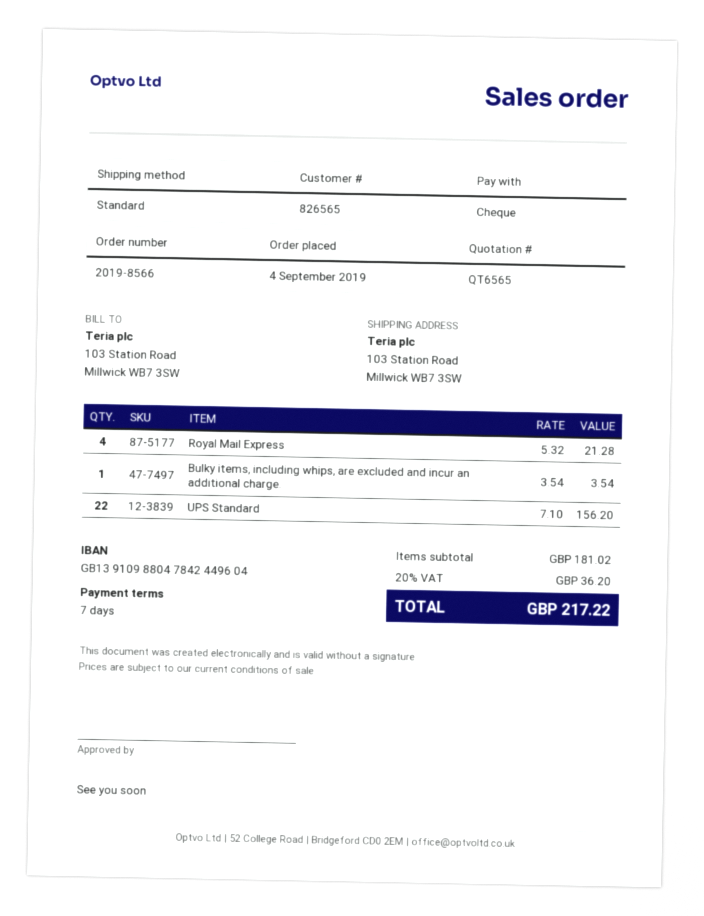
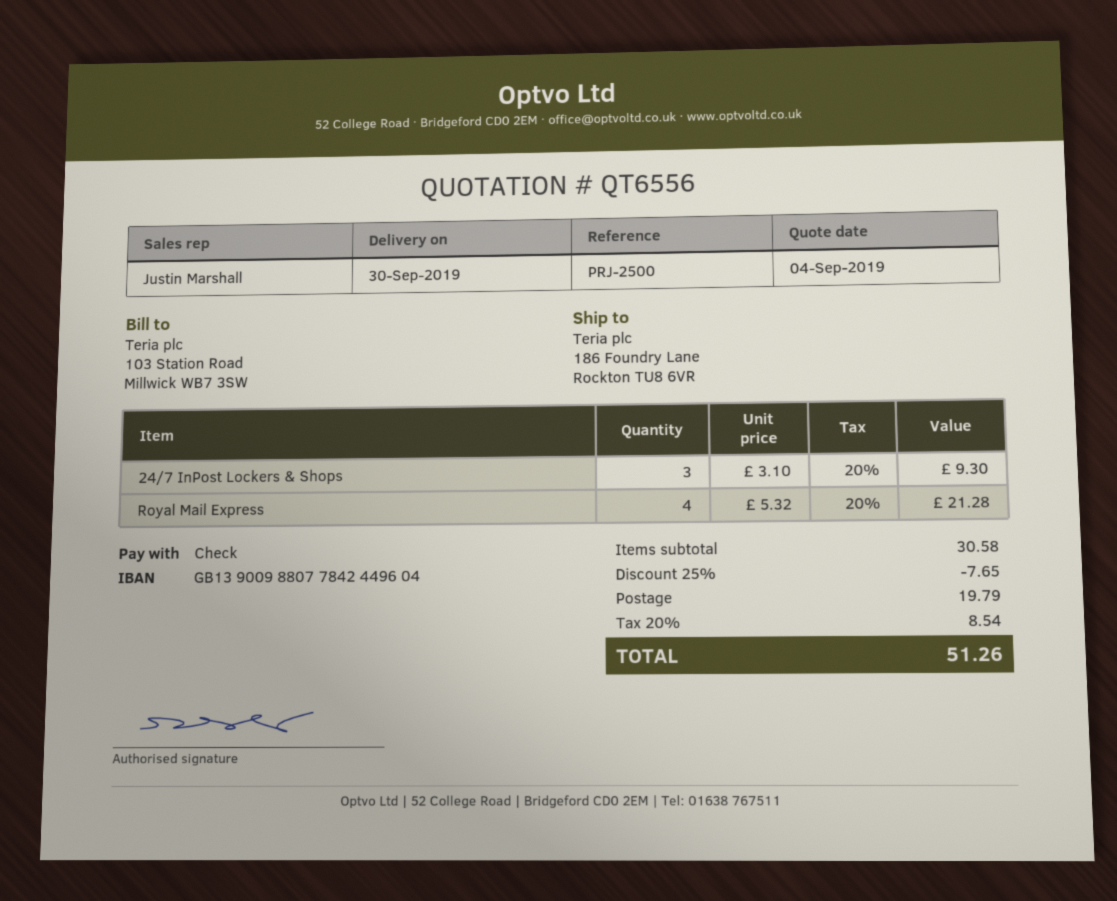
quote number: QT6565 -> QT6556
bank account: GB13910988047842449604 -> GB13900988077842449604
ship to: 103 Station Road, Millwick WB7 3SW -> 186 Foundry Lane, Rockton TU8 6VR
Bulky items, including whips, are excluded and incur an additional charge.: 1 x 3.54 = 3.54 -> none
UPS Standard: 22 x 7.10 = 156.20 -> none
24/7 InPost Lockers & Shops: none -> 3 x 3.10 = 9.30
subtotal: 181.02 -> 30.58
discount: none -> 25% = 7.65
shipping: none -> 19.79
tax: 20% = 36.20 -> 20% = 8.54
total: 217.22 -> 51.26

